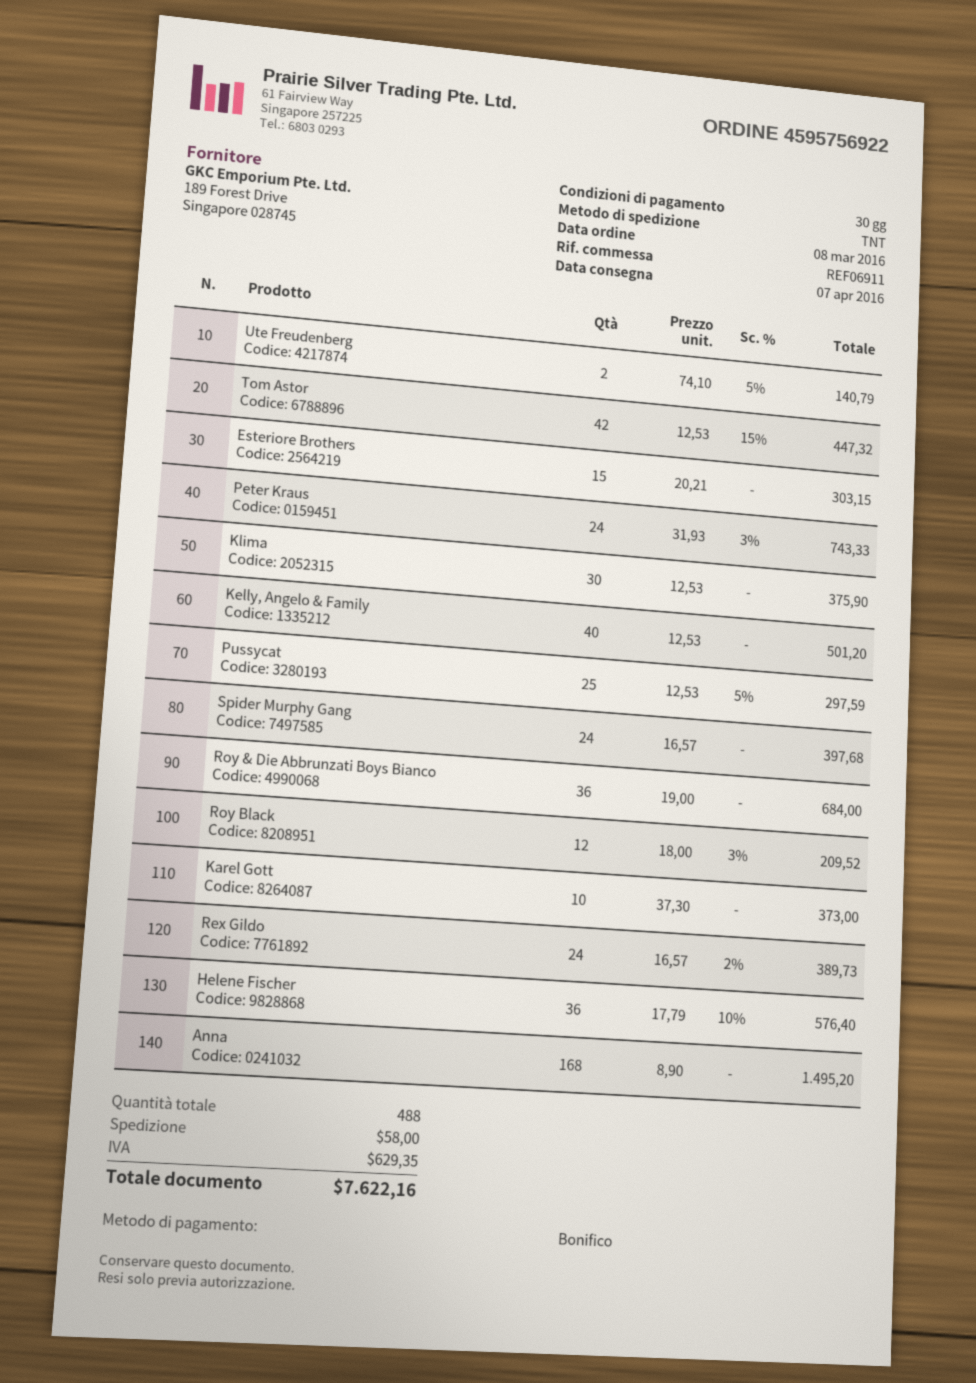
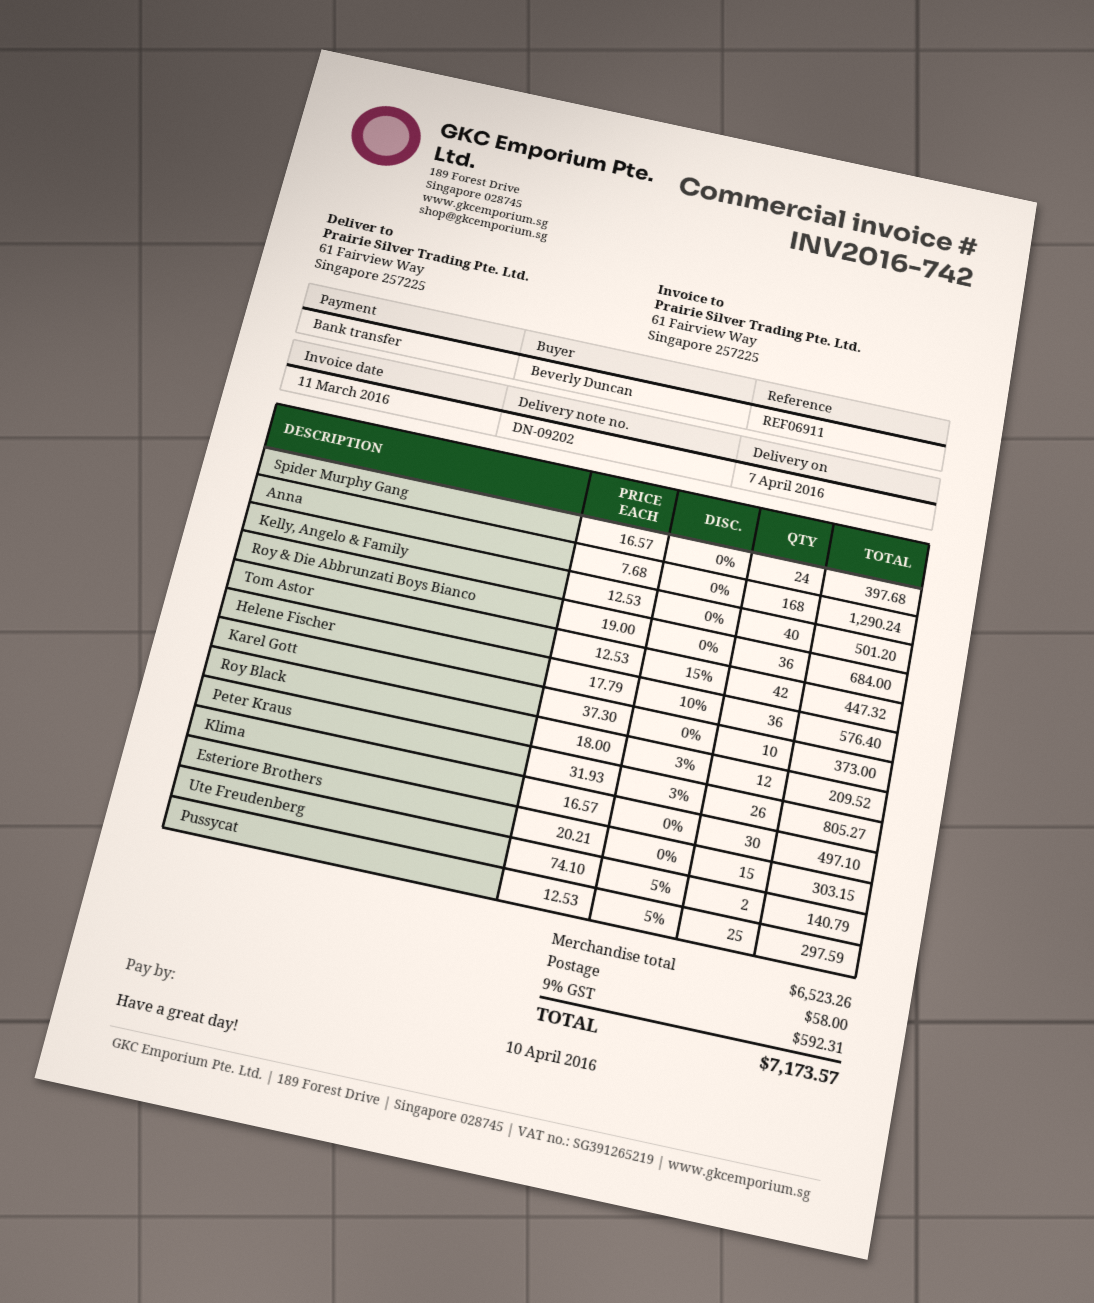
Peter Kraus: 24 x 31.93 - 3% = 743.33 -> 26 x 31.93 - 3% = 805.27
Klima: 30 x 12.53 = 375.90 -> 30 x 16.57 = 497.10
Rex Gildo: 24 x 16.57 - 2% = 389.73 -> none
Anna: 168 x 8.90 = 1495.20 -> 168 x 7.68 = 1290.24
tax: 629.35 -> 592.31
total: 7622.16 -> 7173.57

